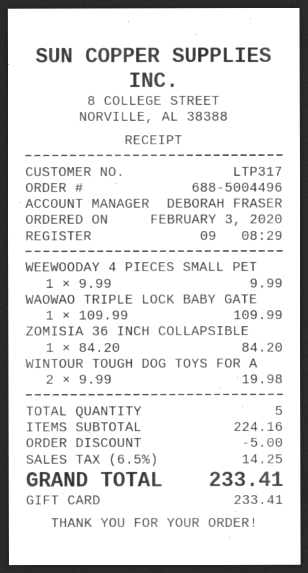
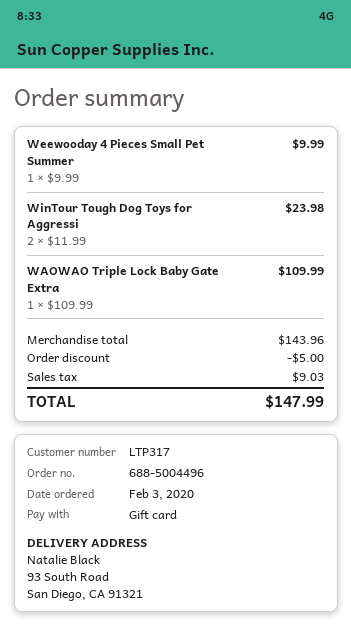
ZOMISIA 36 INCH COLLAPSIBLE: 1 x 84.20 = 84.20 -> none
WINTOUR TOUGH DOG TOYS FOR A: 2 x 9.99 = 19.98 -> 2 x 11.99 = 23.98
subtotal: 224.16 -> 143.96
tax: 14.25 -> 9.03
total: 233.41 -> 147.99

